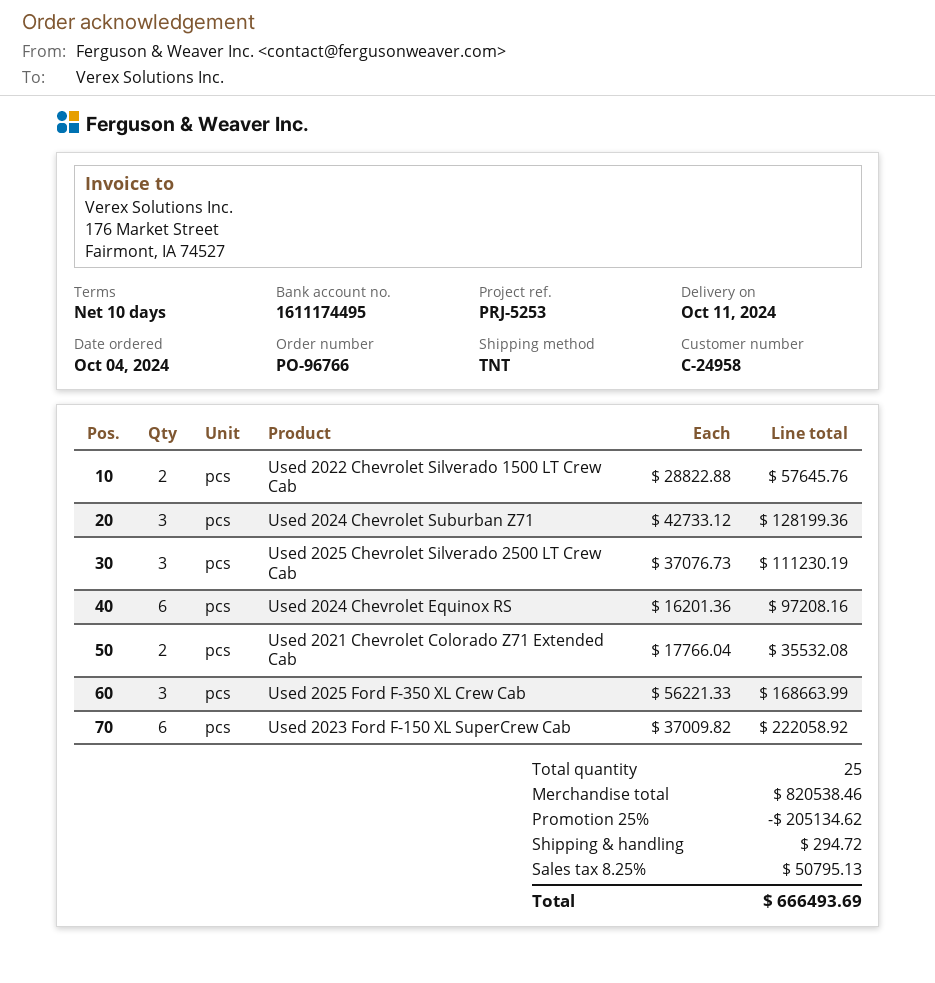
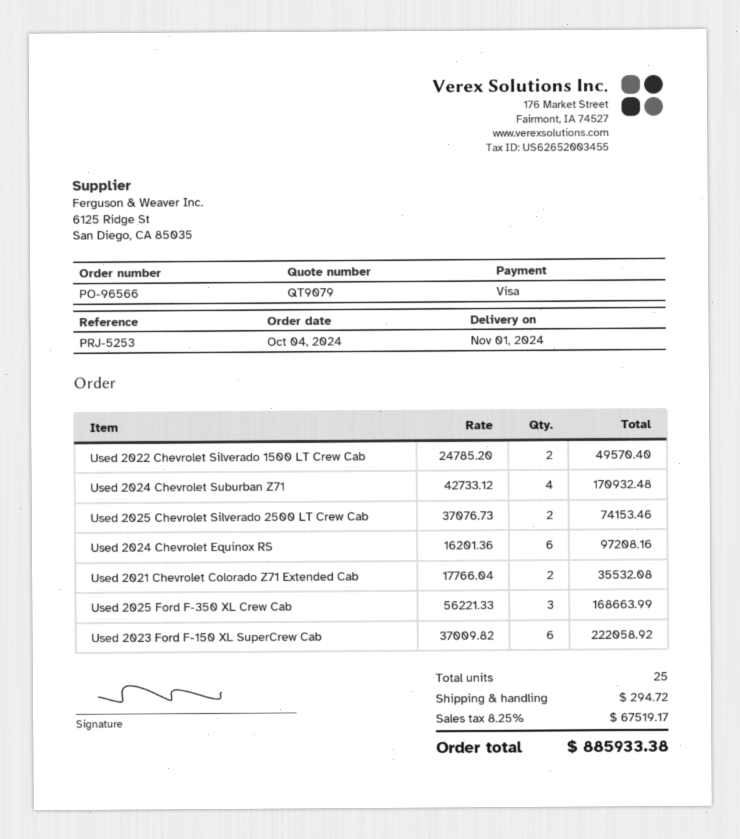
order number: PO-96766 -> PO-96566
delivery date: 2024-10-11 -> 2024-11-01
Used 2022 Chevrolet Silverado 1500 LT Crew Cab: 2 x 28822.88 = 57645.76 -> 2 x 24785.20 = 49570.40
Used 2024 Chevrolet Suburban Z71: 3 x 42733.12 = 128199.36 -> 4 x 42733.12 = 170932.48
Used 2025 Chevrolet Silverado 2500 LT Crew Cab: 3 x 37076.73 = 111230.19 -> 2 x 37076.73 = 74153.46
discount: 25% = 205134.62 -> none
tax: 8.25% = 50795.13 -> 8.25% = 67519.17
total: 666493.69 -> 885933.38

